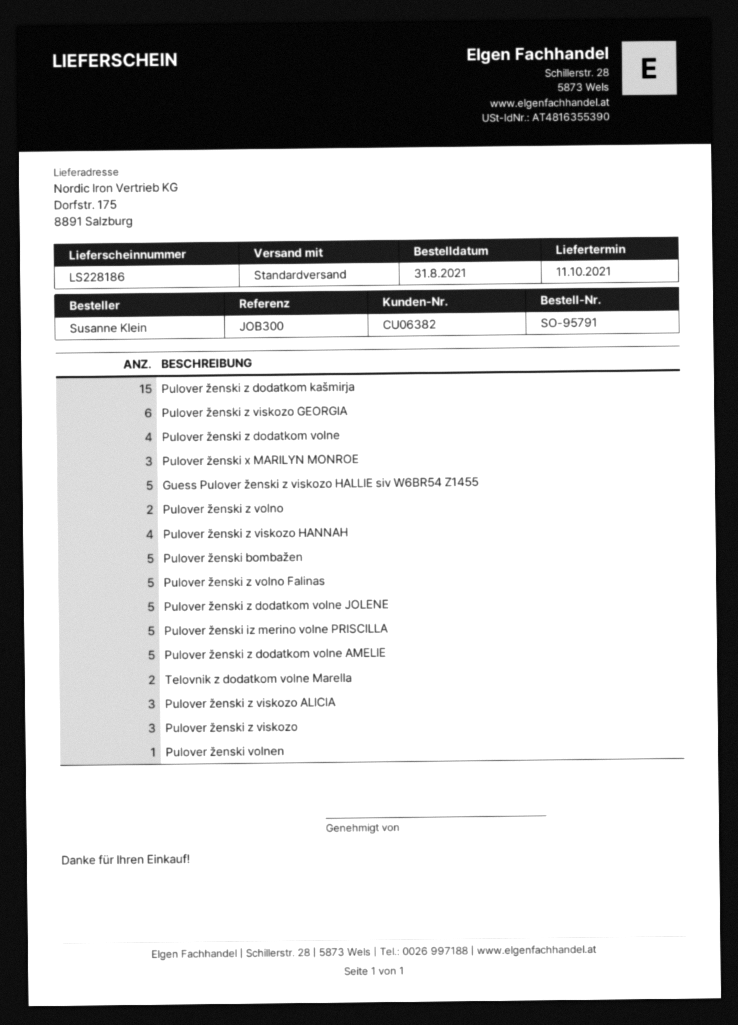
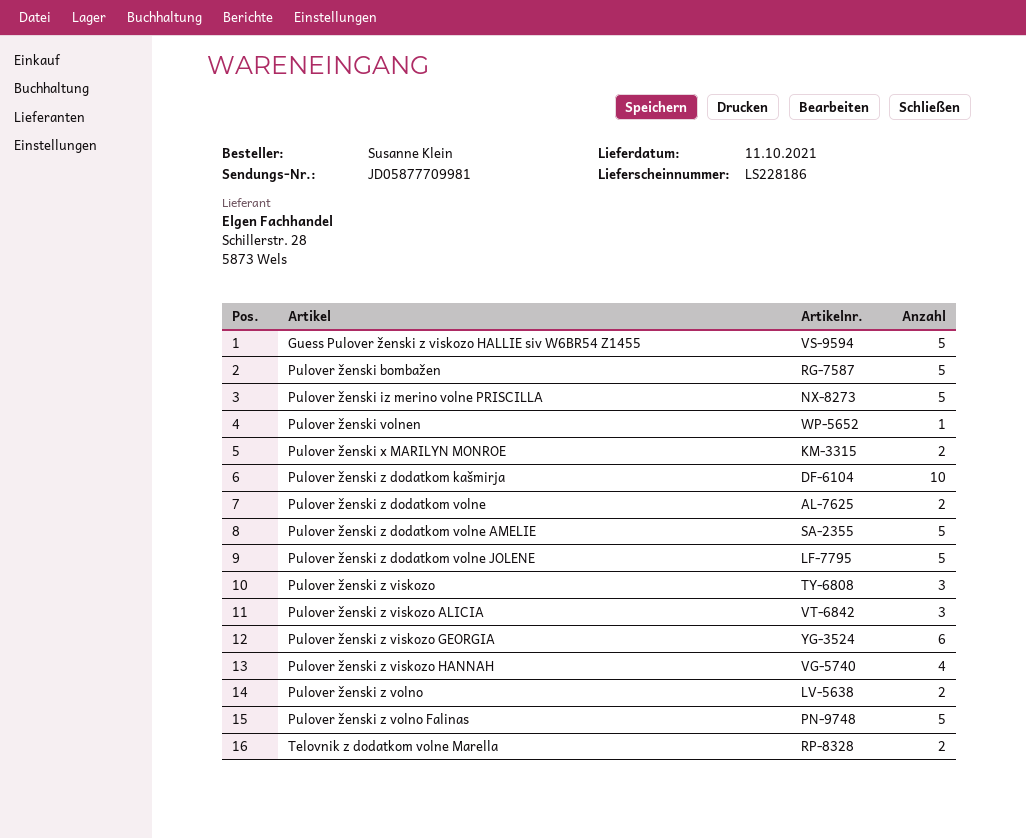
Pulover ženski z dodatkom kašmirja: 15 -> 10
Pulover ženski z dodatkom volne: 4 -> 2
Pulover ženski x MARILYN MONROE: 3 -> 2

